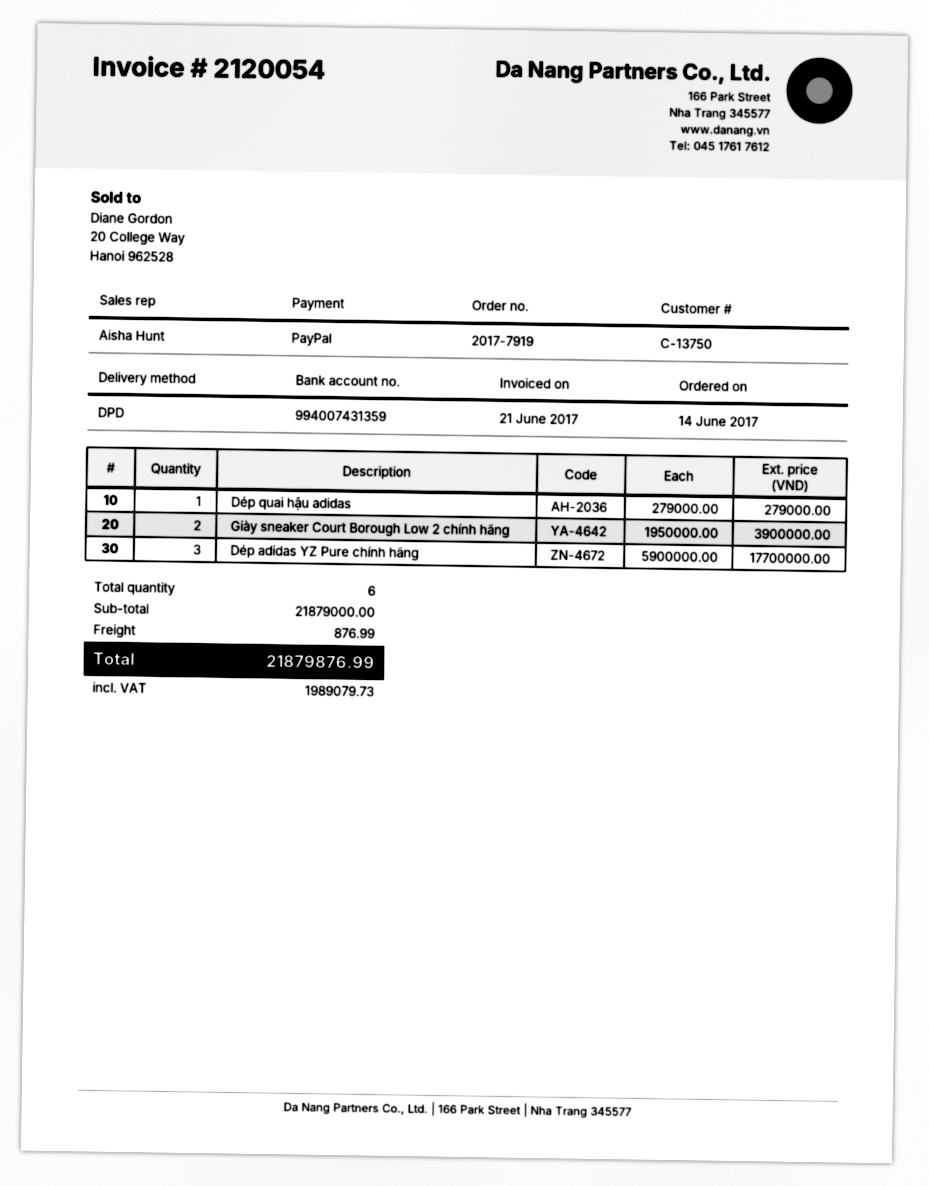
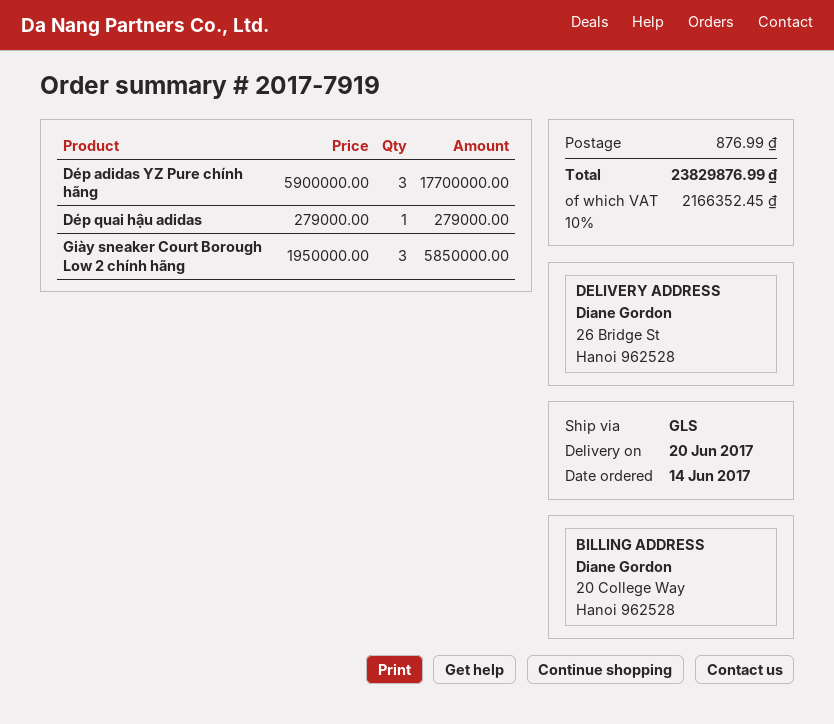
shipping method: DPD -> GLS
Giày sneaker Court Borough Low 2 chính hãng: 2 x 1950000.00 = 3900000.00 -> 3 x 1950000.00 = 5850000.00
tax: 1989079.73 -> 2166352.45
total: 21879876.99 -> 23829876.99

